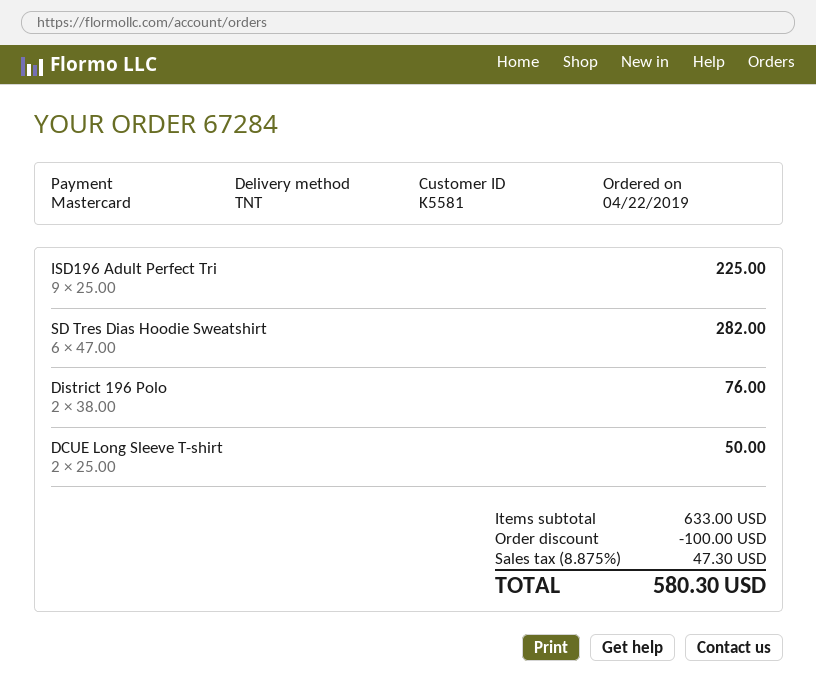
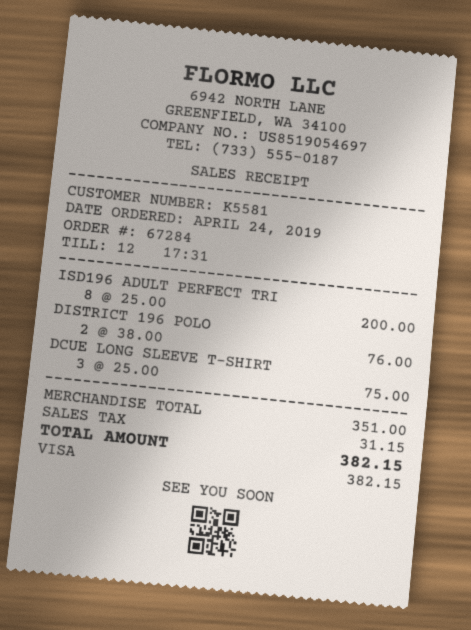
order date: 2019-04-22 -> 2019-04-24
payment method: Mastercard -> Visa
ISD196 Adult Perfect Tri: 9 x 25.00 = 225.00 -> 8 x 25.00 = 200.00
SD Tres Dias Hoodie Sweatshirt: 6 x 47.00 = 282.00 -> none
DCUE Long Sleeve T-shirt: 2 x 25.00 = 50.00 -> 3 x 25.00 = 75.00
subtotal: 633.00 -> 351.00
discount: 100.00 -> none
tax: 47.30 -> 31.15
total: 580.30 -> 382.15

